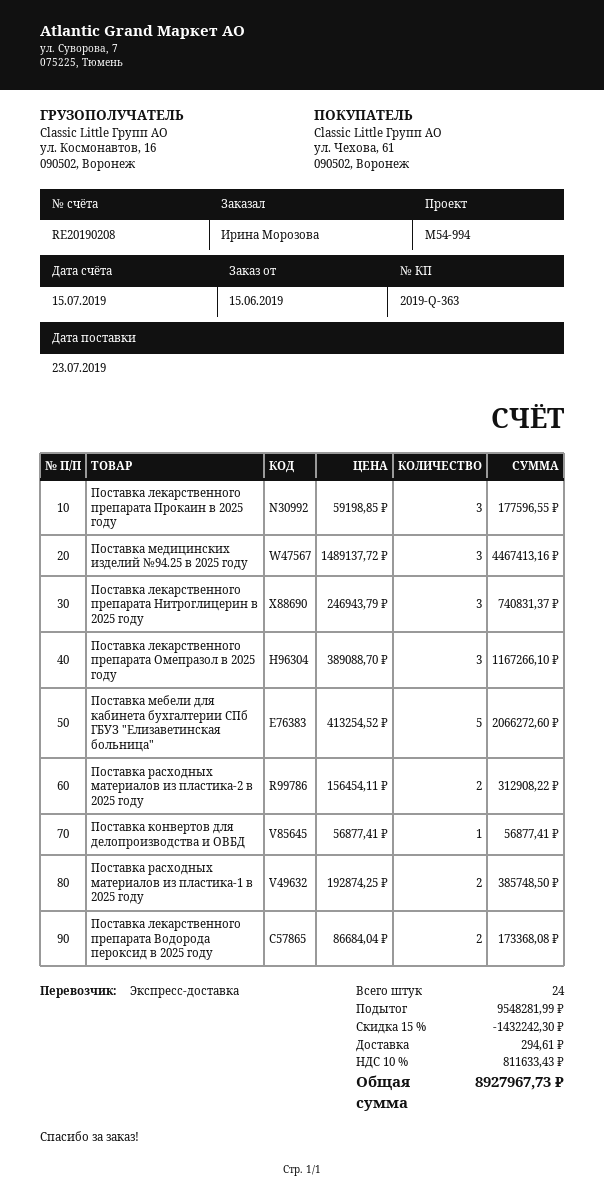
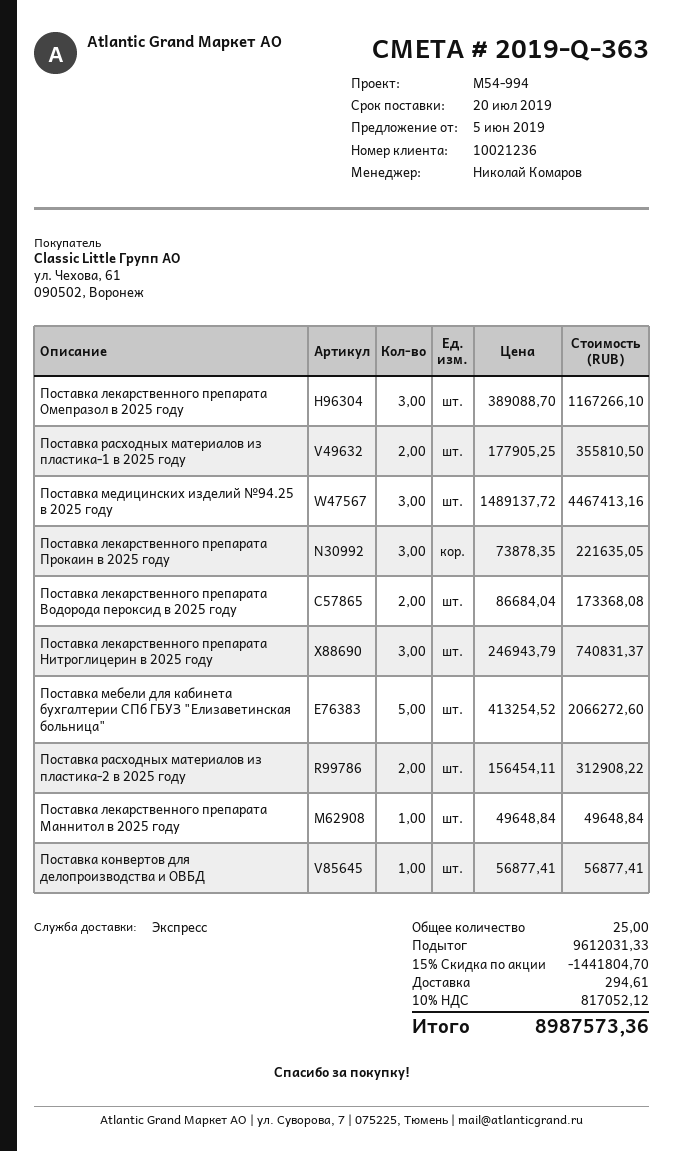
delivery date: 2019-07-23 -> 2019-07-20
Поставка лекарственного препарата Прокаин в 2025 году: 3 x 59198.85 = 177596.55 -> 3 x 73878.35 = 221635.05
Поставка расходных материалов из пластика-1 в 2025 году: 2 x 192874.25 = 385748.50 -> 2 x 177905.25 = 355810.50
Поставка лекарственного препарата Маннитол в 2025 году: none -> 1 x 49648.84 = 49648.84
total quantity: 24 -> 25
subtotal: 9548281.99 -> 9612031.33
discount: 15% = 1432242.30 -> 15% = 1441804.70
tax: 10% = 811633.43 -> 10% = 817052.12
total: 8927967.73 -> 8987573.36

